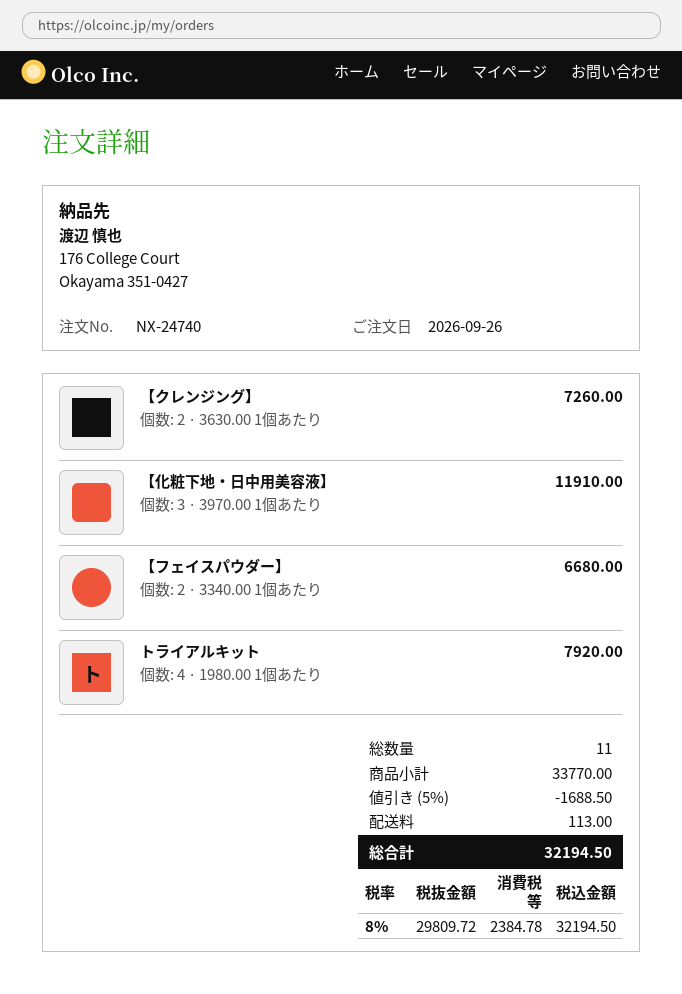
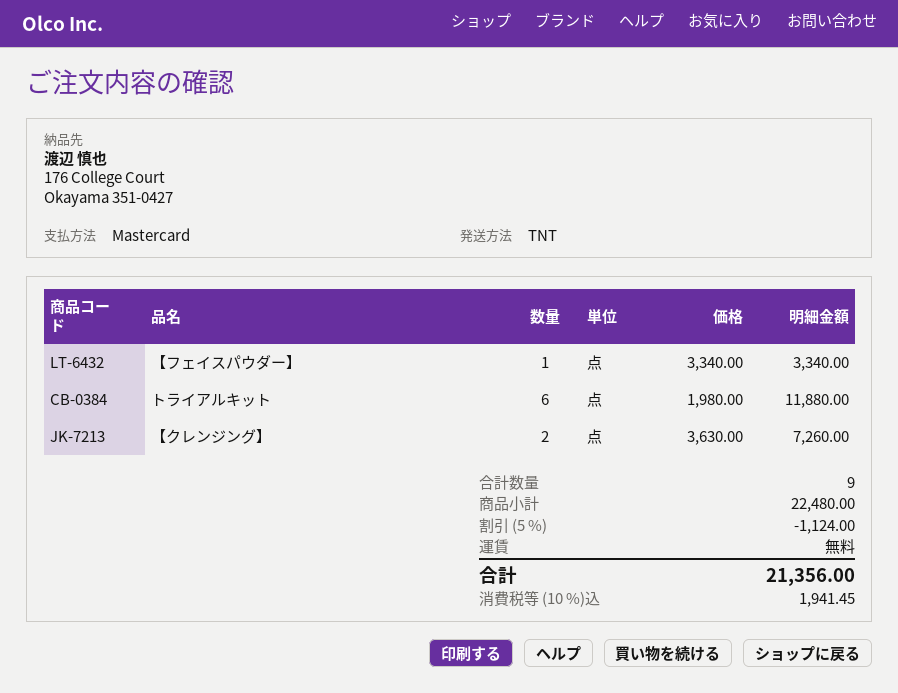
【化粧下地・日中用美容液】: 3 x 3970.00 = 11910.00 -> none
【フェイスパウダー】: 2 x 3340.00 = 6680.00 -> 1 x 3340.00 = 3340.00
トライアルキット: 4 x 1980.00 = 7920.00 -> 6 x 1980.00 = 11880.00
total quantity: 11 -> 9
subtotal: 33770.00 -> 22480.00
discount: 5% = 1688.50 -> 5% = 1124.00
shipping: 113.00 -> 0.00
tax: 8% = 2384.78 -> 10% = 1941.45
total: 32194.50 -> 21356.00

